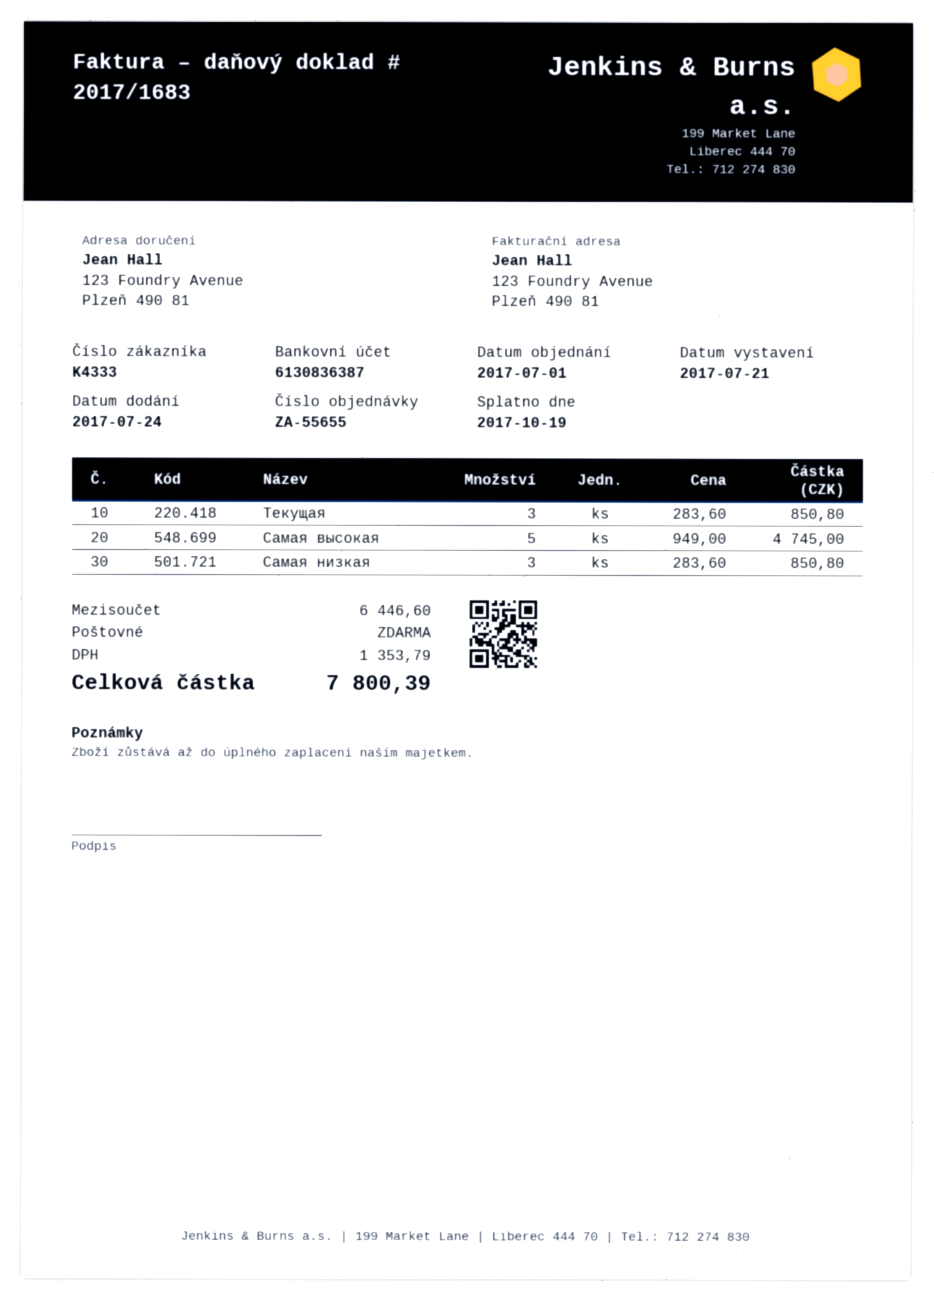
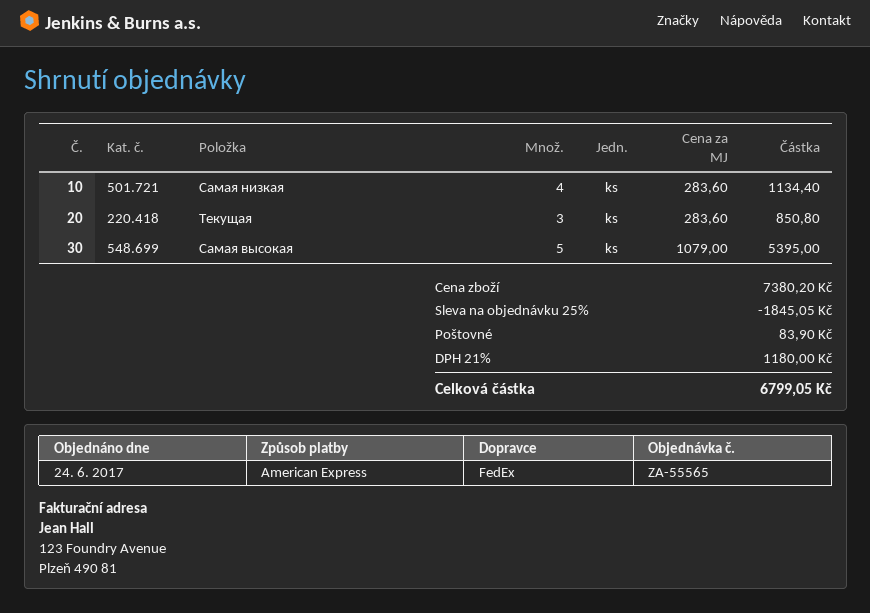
order number: ZA-55655 -> ZA-55565
order date: 2017-07-01 -> 2017-06-24
Самая высокая: 5 x 949.00 = 4745.00 -> 5 x 1079.00 = 5395.00
Самая низкая: 3 x 283.60 = 850.80 -> 4 x 283.60 = 1134.40
subtotal: 6446.60 -> 7380.20
discount: none -> 25% = 1845.05
shipping: 0.00 -> 83.90
tax: 1353.79 -> 1180.00
total: 7800.39 -> 6799.05

